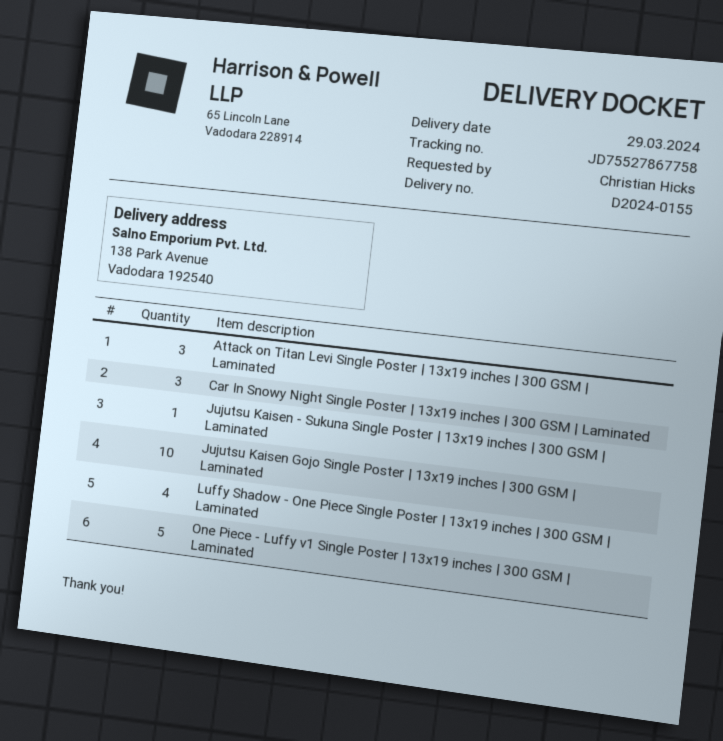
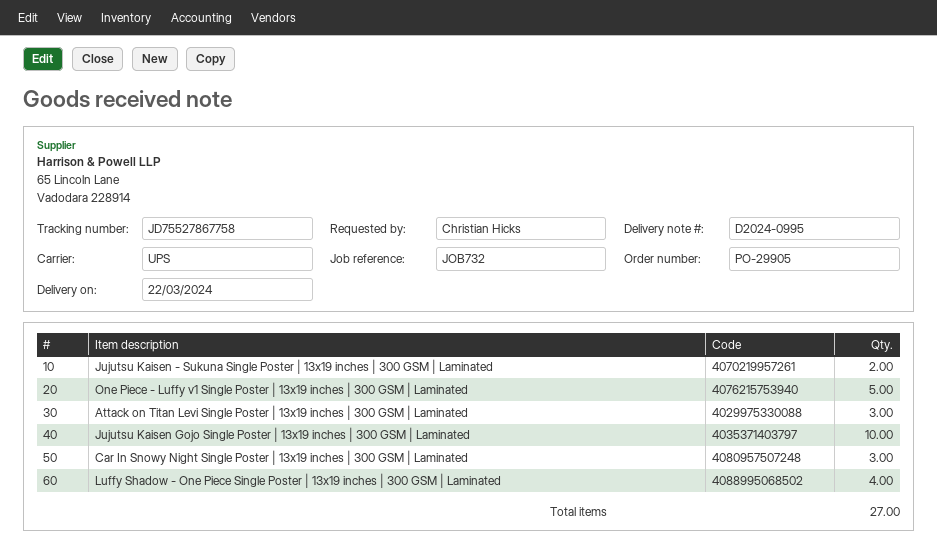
delivery note number: D2024-0155 -> D2024-0995
delivery date: 2024-03-29 -> 2024-03-22
Jujutsu Kaisen - Sukuna Single Poster | 13x19 inches | 300 GSM | Laminated: 1 -> 2

